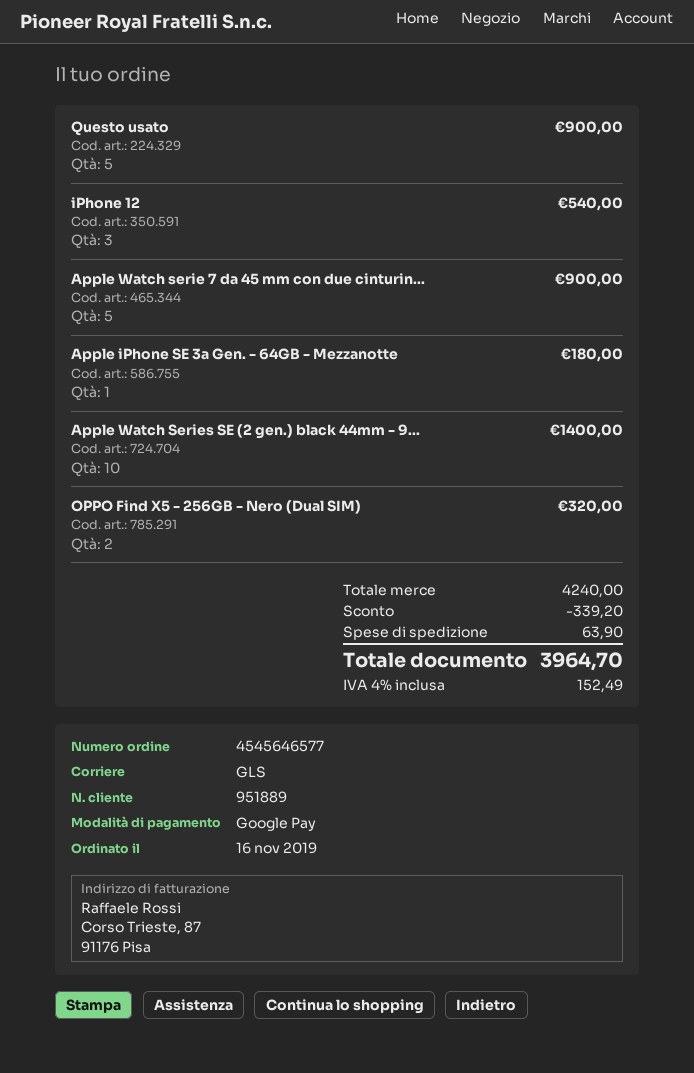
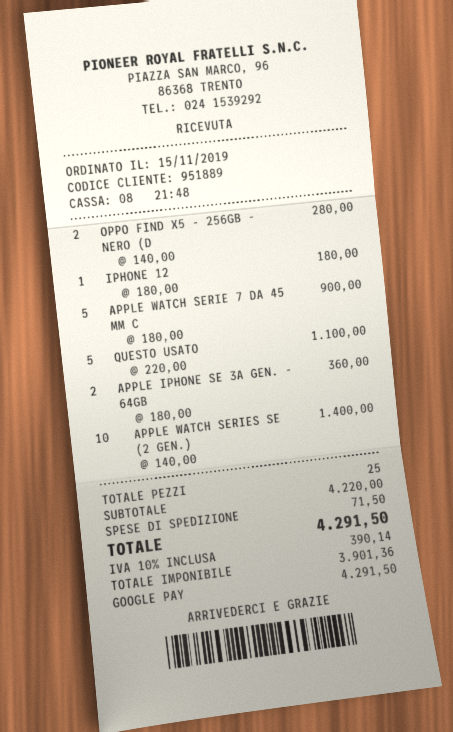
order date: 2019-11-16 -> 2019-11-15
Questo usato: 5 for 900.00 -> 5 for 1100.00
iPhone 12: 3 for 540.00 -> 1 for 180.00
Apple iPhone SE 3a Gen. - 64GB - Mezzanotte: 1 for 180.00 -> 2 for 360.00
OPPO Find X5 - 256GB - Nero (Dual SIM): 2 for 320.00 -> 2 for 280.00
subtotal: 4240.00 -> 4220.00
discount: 339.20 -> none
shipping: 63.90 -> 71.50
tax: 4% = 152.49 -> 10% = 390.14
total: 3964.70 -> 4291.50

